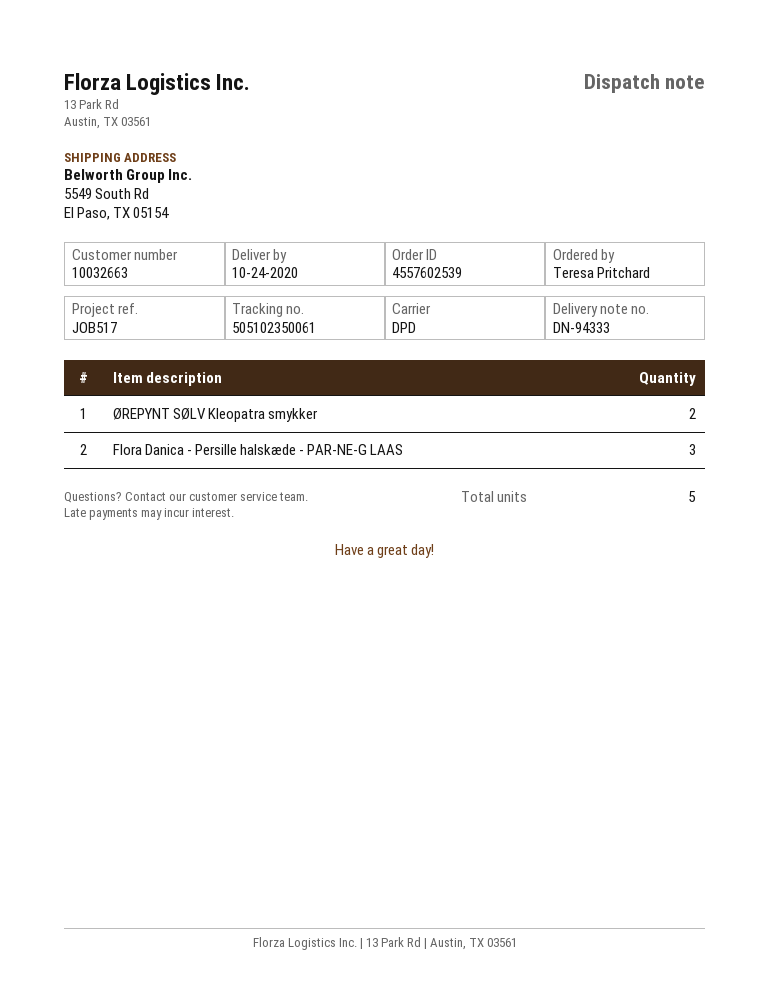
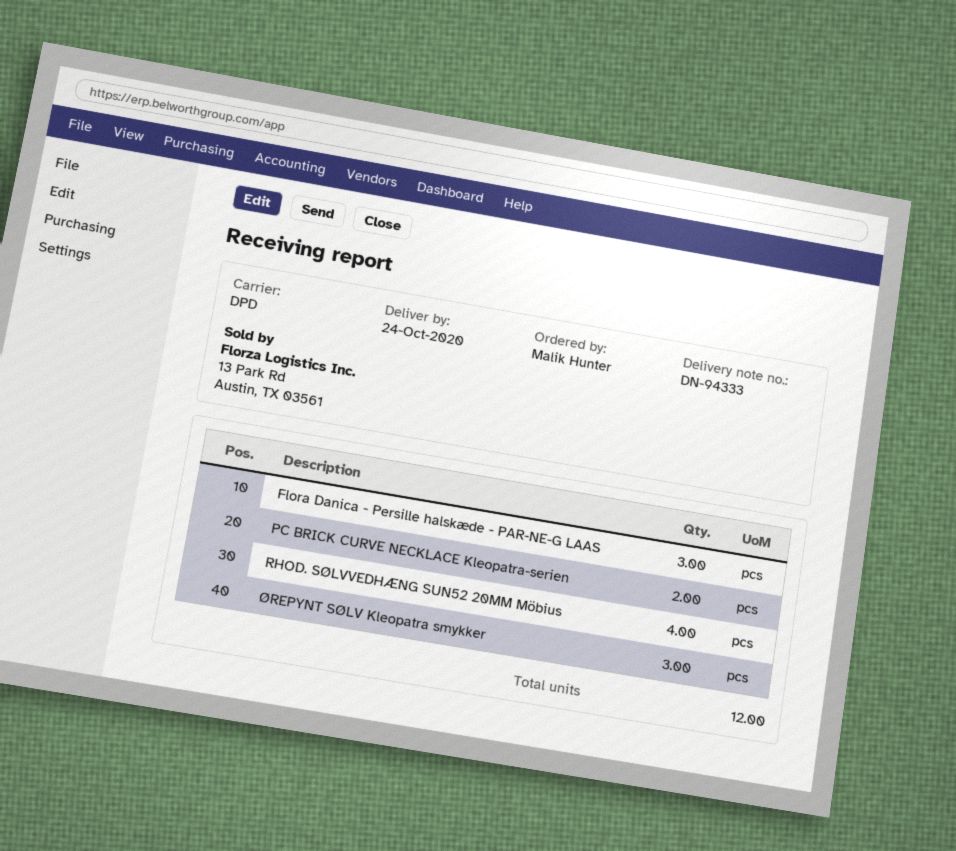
ordered by: Teresa Pritchard -> Malik Hunter
ØREPYNT SØLV Kleopatra smykker: 2 -> 3
PC BRICK CURVE NECKLACE Kleopatra-serien: none -> 2
RHOD. SØLVVEDHÆNG SUN52 20MM Möbius: none -> 4
total quantity: 5 -> 12

